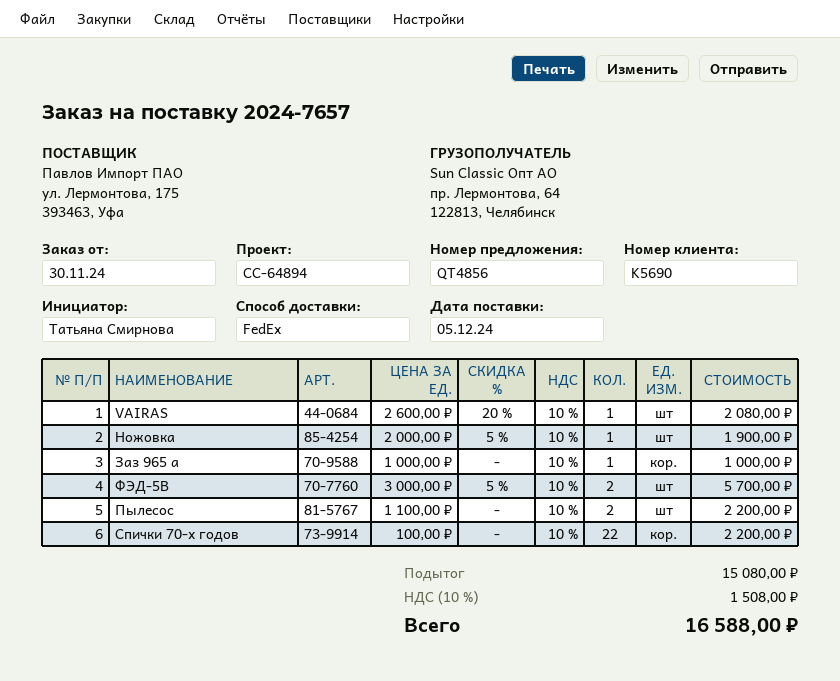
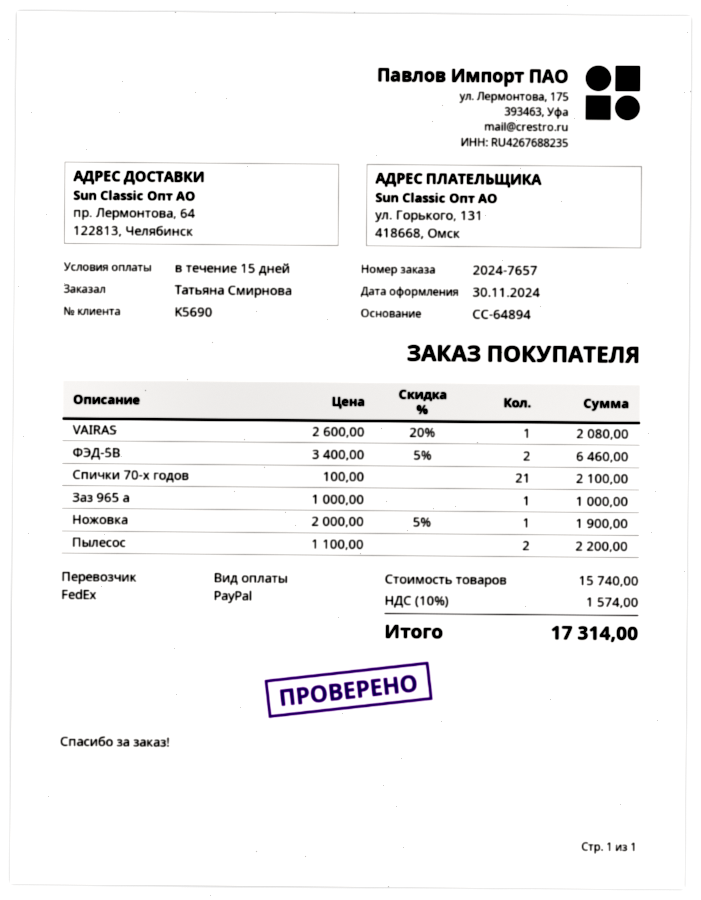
ФЭД-5В: 2 x 3000.00 - 5% = 5700.00 -> 2 x 3400.00 - 5% = 6460.00
Спички 70-х годов: 22 x 100.00 = 2200.00 -> 21 x 100.00 = 2100.00
subtotal: 15080.00 -> 15740.00
tax: 10% = 1508.00 -> 10% = 1574.00
total: 16588.00 -> 17314.00

